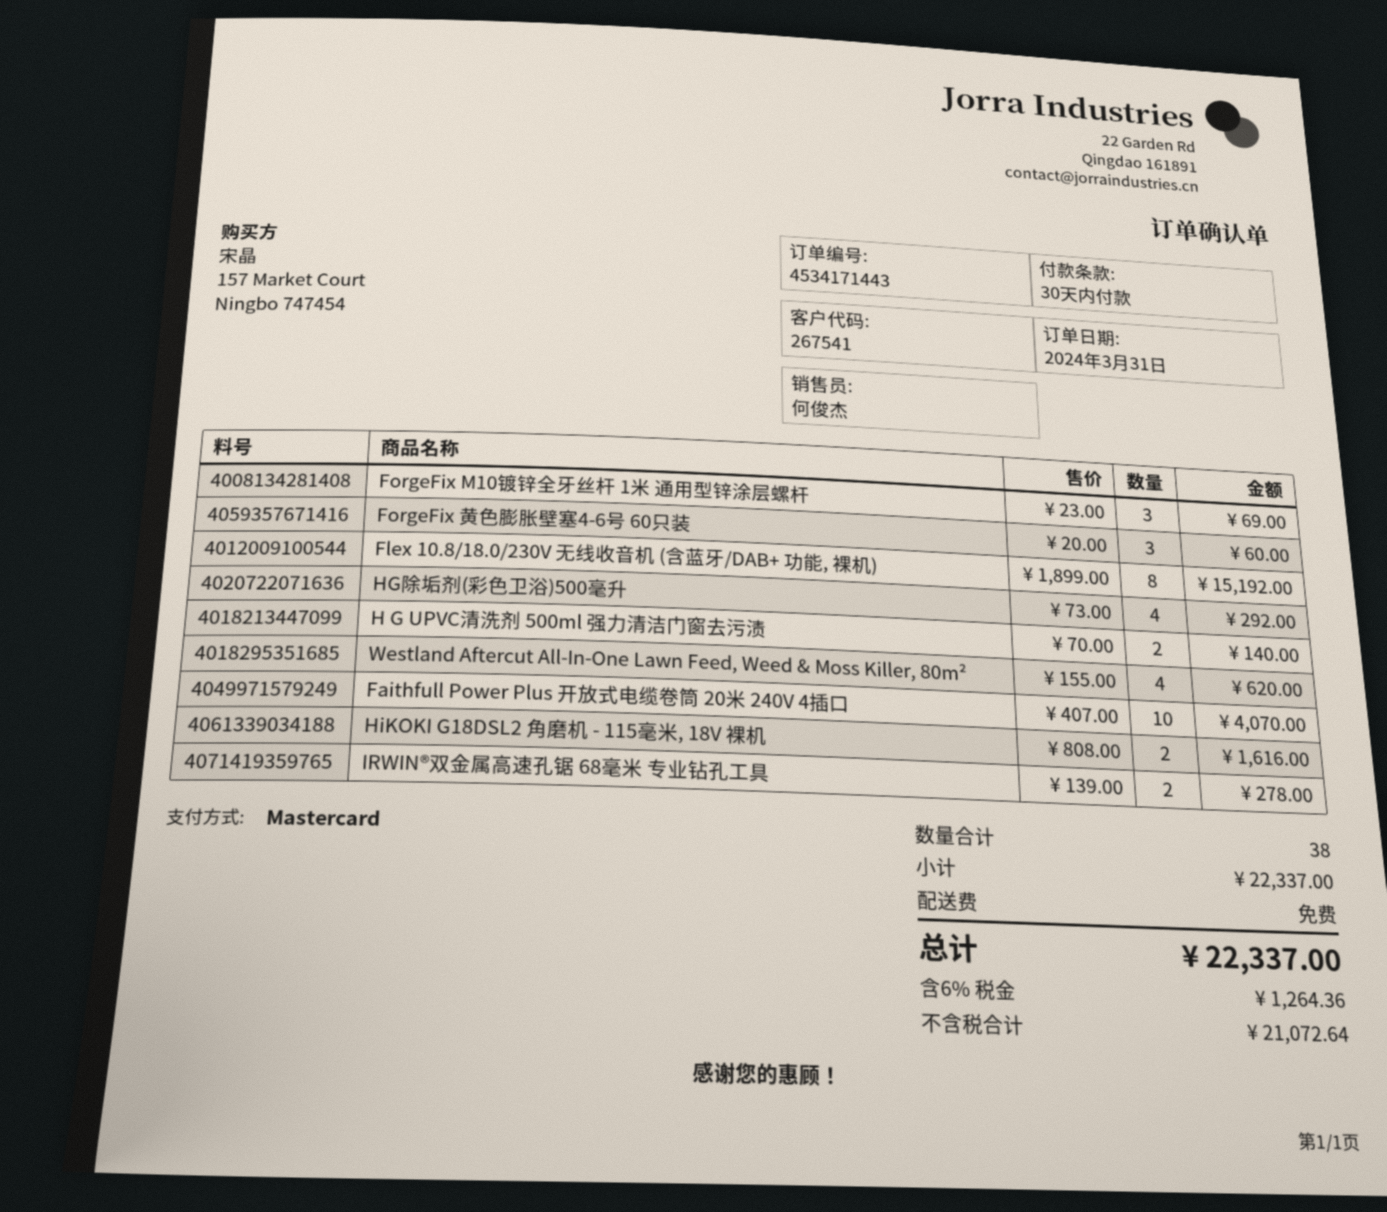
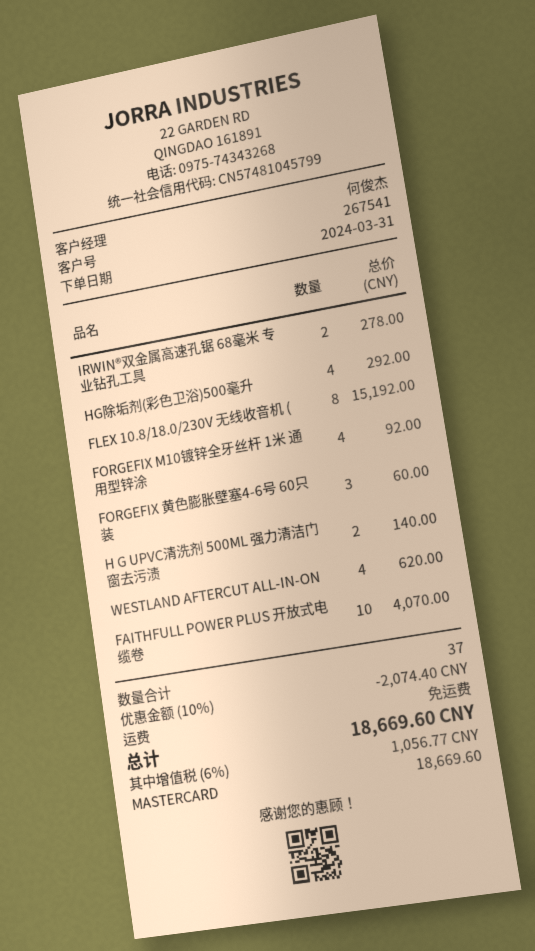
ForgeFix M10镀锌全牙丝杆 1米 通用型锌涂层螺杆: 3 for 69.00 -> 4 for 92.00
HiKOKI G18DSL2 角磨机 - 115毫米, 18V 裸机: 2 for 1616.00 -> none
total quantity: 38 -> 37
discount: none -> 10% = 2074.40
tax: 6% = 1264.36 -> 6% = 1056.77
total: 22337.00 -> 18669.60

